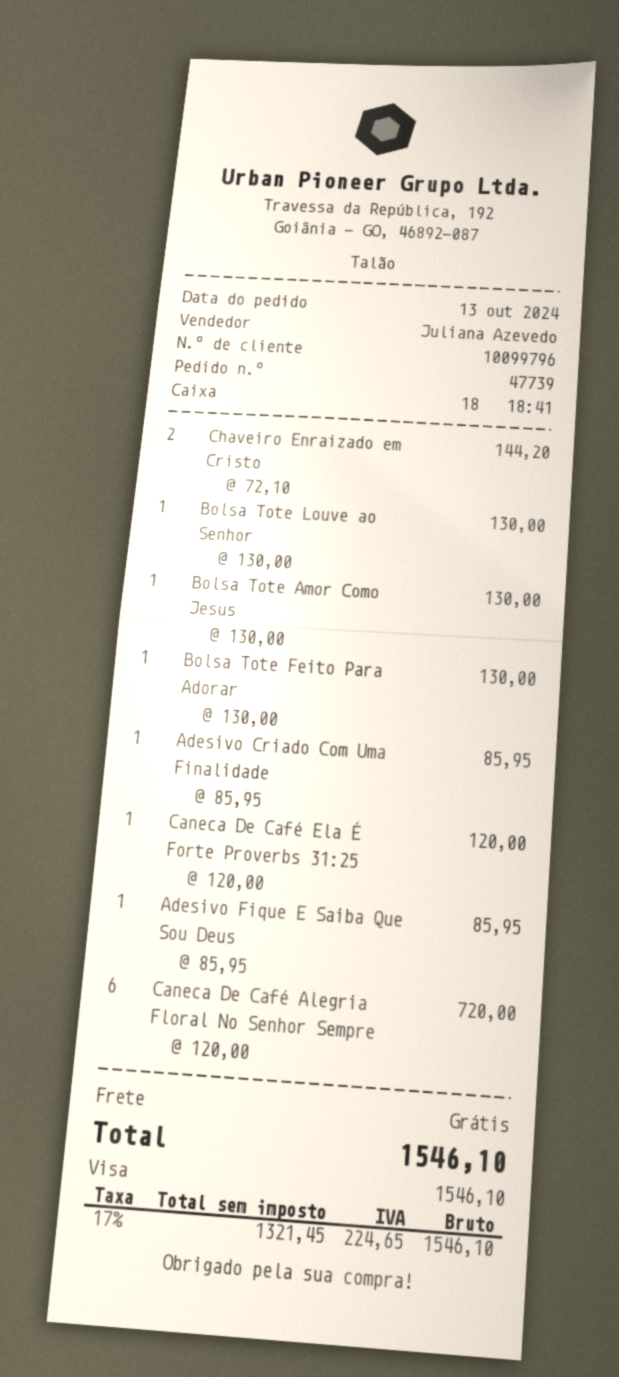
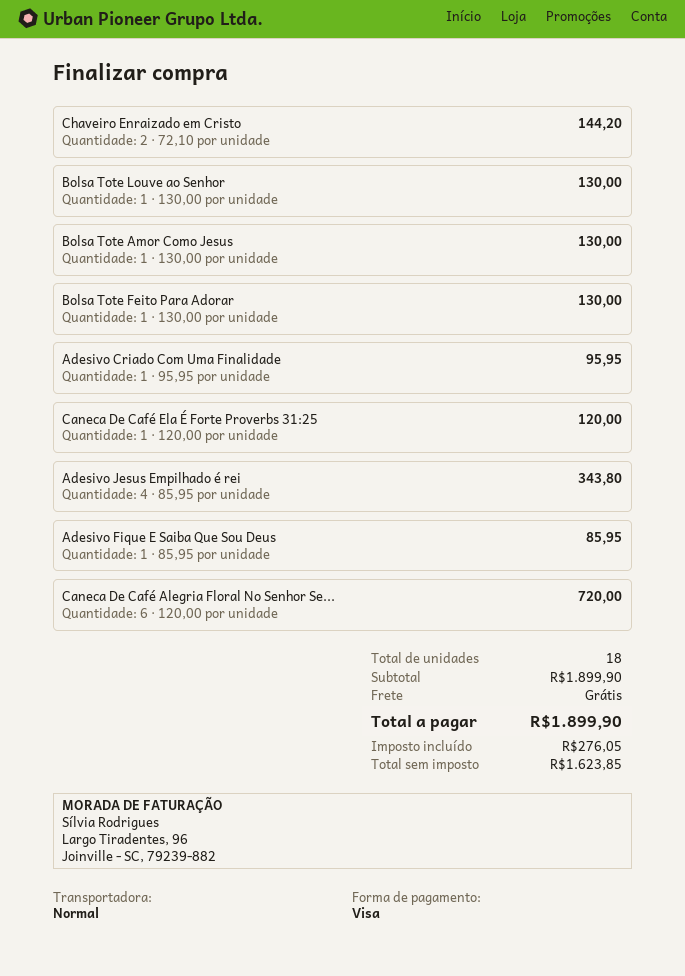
Adesivo Criado Com Uma Finalidade: 1 x 85.95 = 85.95 -> 1 x 95.95 = 95.95
Adesivo Jesus Empilhado é rei: none -> 4 x 85.95 = 343.80
net: 1321.45 -> 1623.85
tax: 224.65 -> 276.05
total: 1546.10 -> 1899.90

